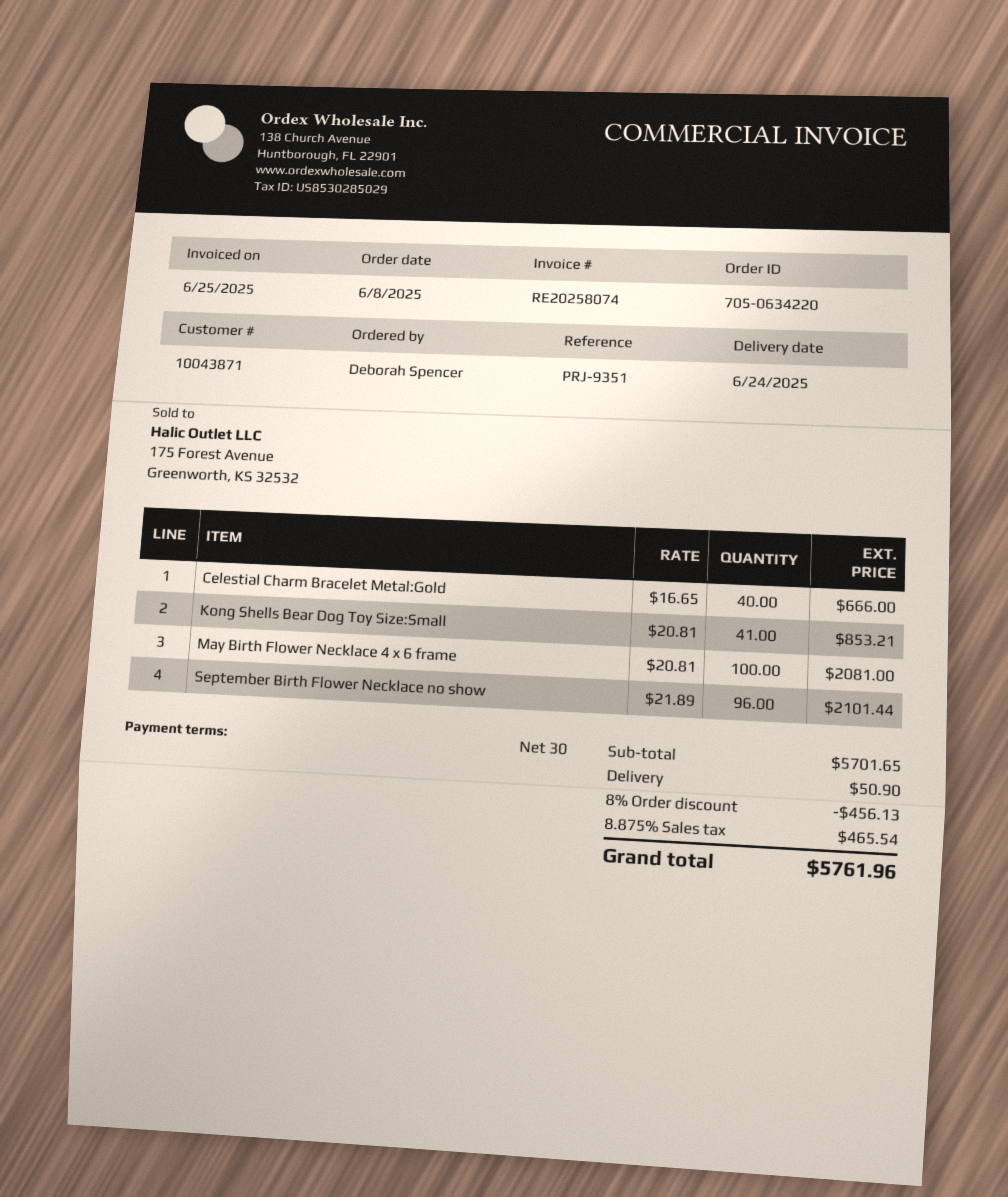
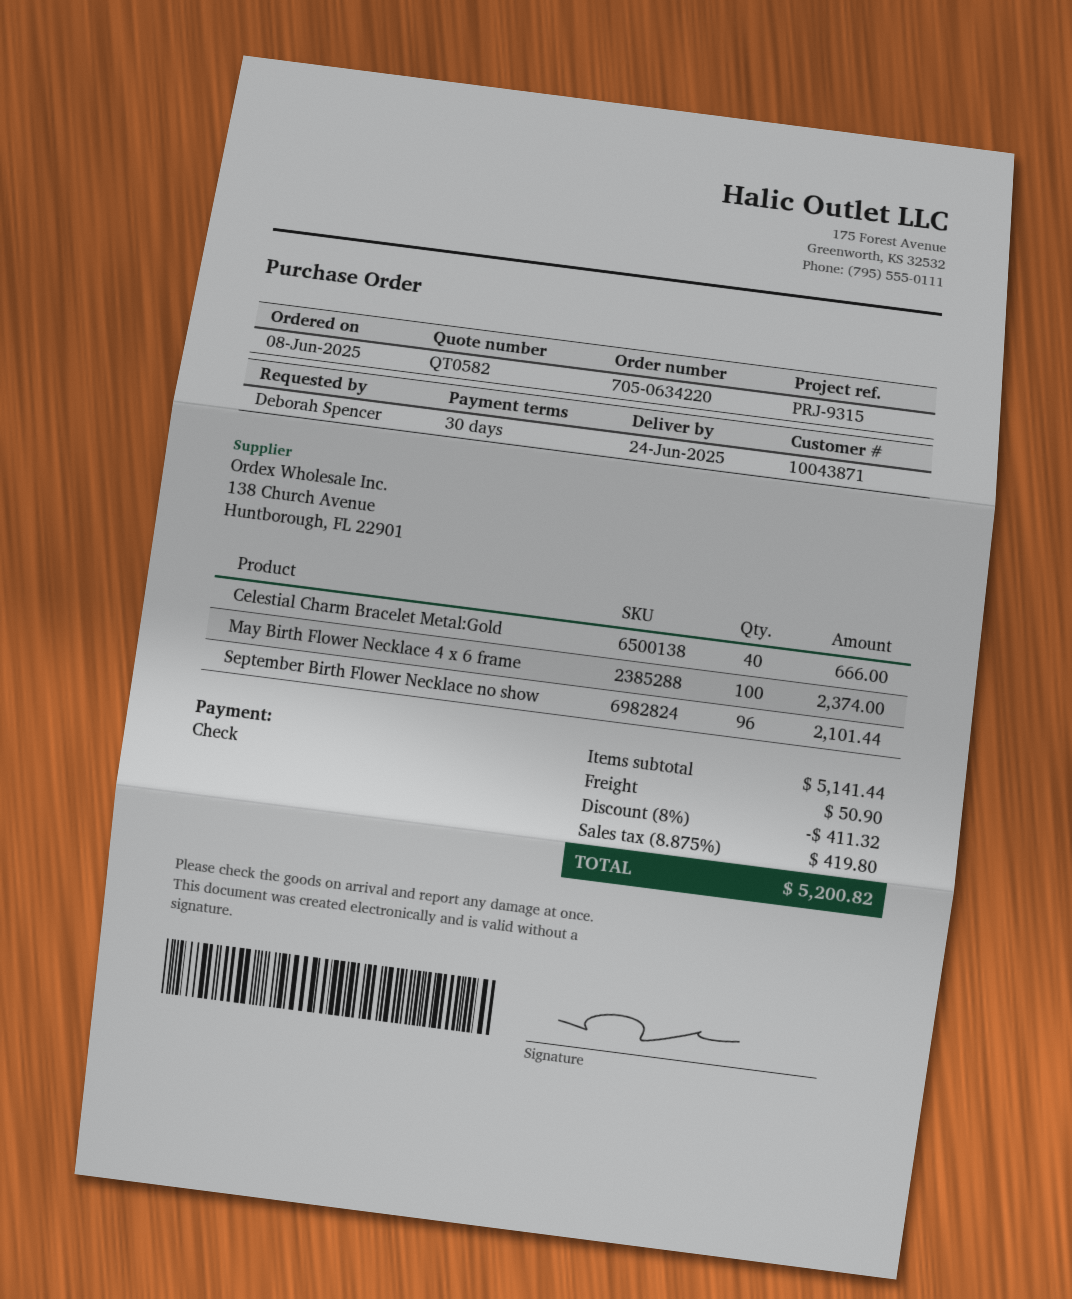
reference: PRJ-9351 -> PRJ-9315
Kong Shells Bear Dog Toy Size:Small: 41 for 853.21 -> none
May Birth Flower Necklace 4 x 6 frame: 100 for 2081.00 -> 100 for 2374.00
subtotal: 5701.65 -> 5141.44
discount: 8% = 456.13 -> 8% = 411.32
tax: 8.875% = 465.54 -> 8.875% = 419.80
total: 5761.96 -> 5200.82

